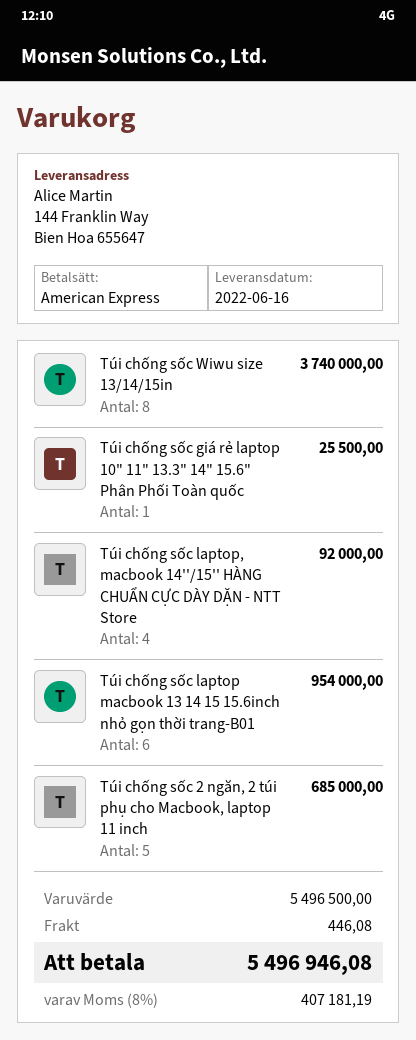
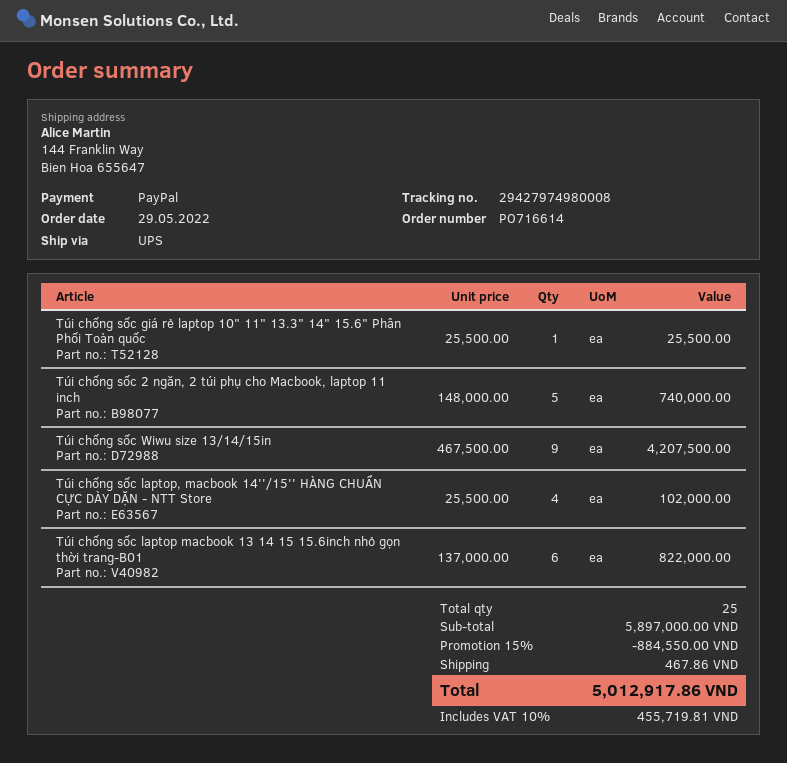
payment method: American Express -> PayPal
Túi chống sốc Wiwu size 13/14/15in: 8 for 3740000.00 -> 9 for 4207500.00
Túi chống sốc laptop, macbook 14''/15'' HÀNG CHUẨN CỰC DÀY DẶN - NTT Store: 4 for 92000.00 -> 4 for 102000.00
Túi chống sốc laptop macbook 13 14 15 15.6inch nhỏ gọn thời trang-B01: 6 for 954000.00 -> 6 for 822000.00
Túi chống sốc 2 ngăn, 2 túi phụ cho Macbook, laptop 11 inch: 5 for 685000.00 -> 5 for 740000.00
subtotal: 5496500.00 -> 5897000.00
discount: none -> 15% = 884550.00
shipping: 446.08 -> 467.86
tax: 8% = 407181.19 -> 10% = 455719.81
total: 5496946.08 -> 5012917.86

